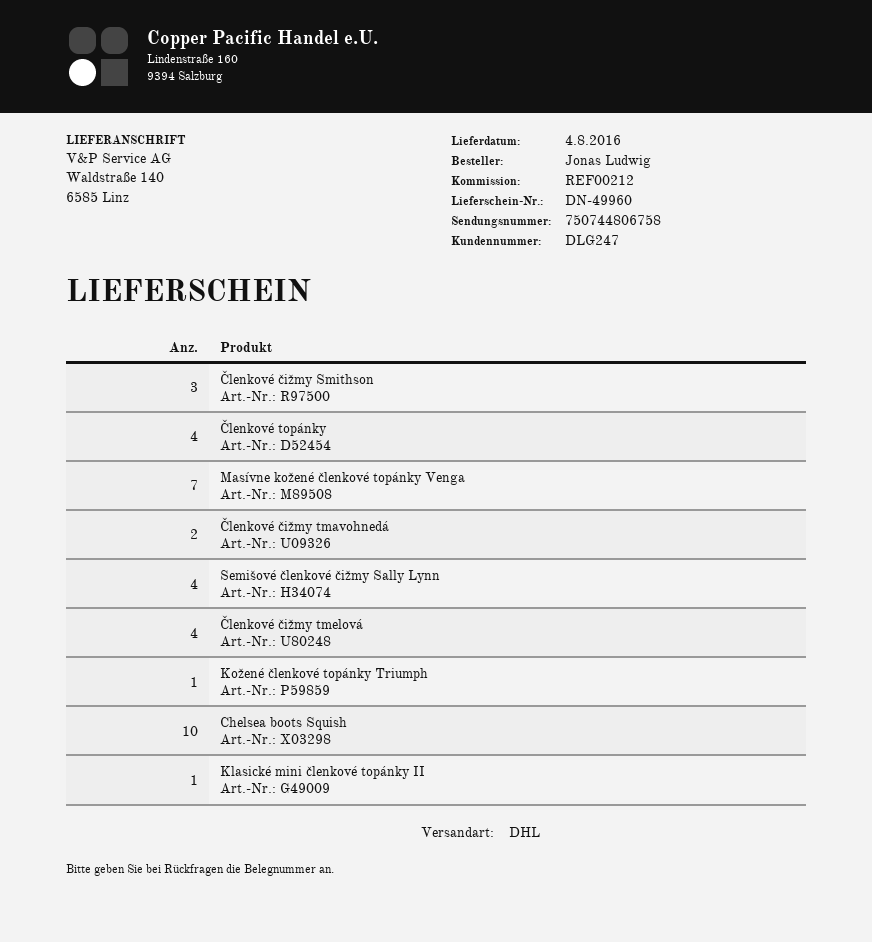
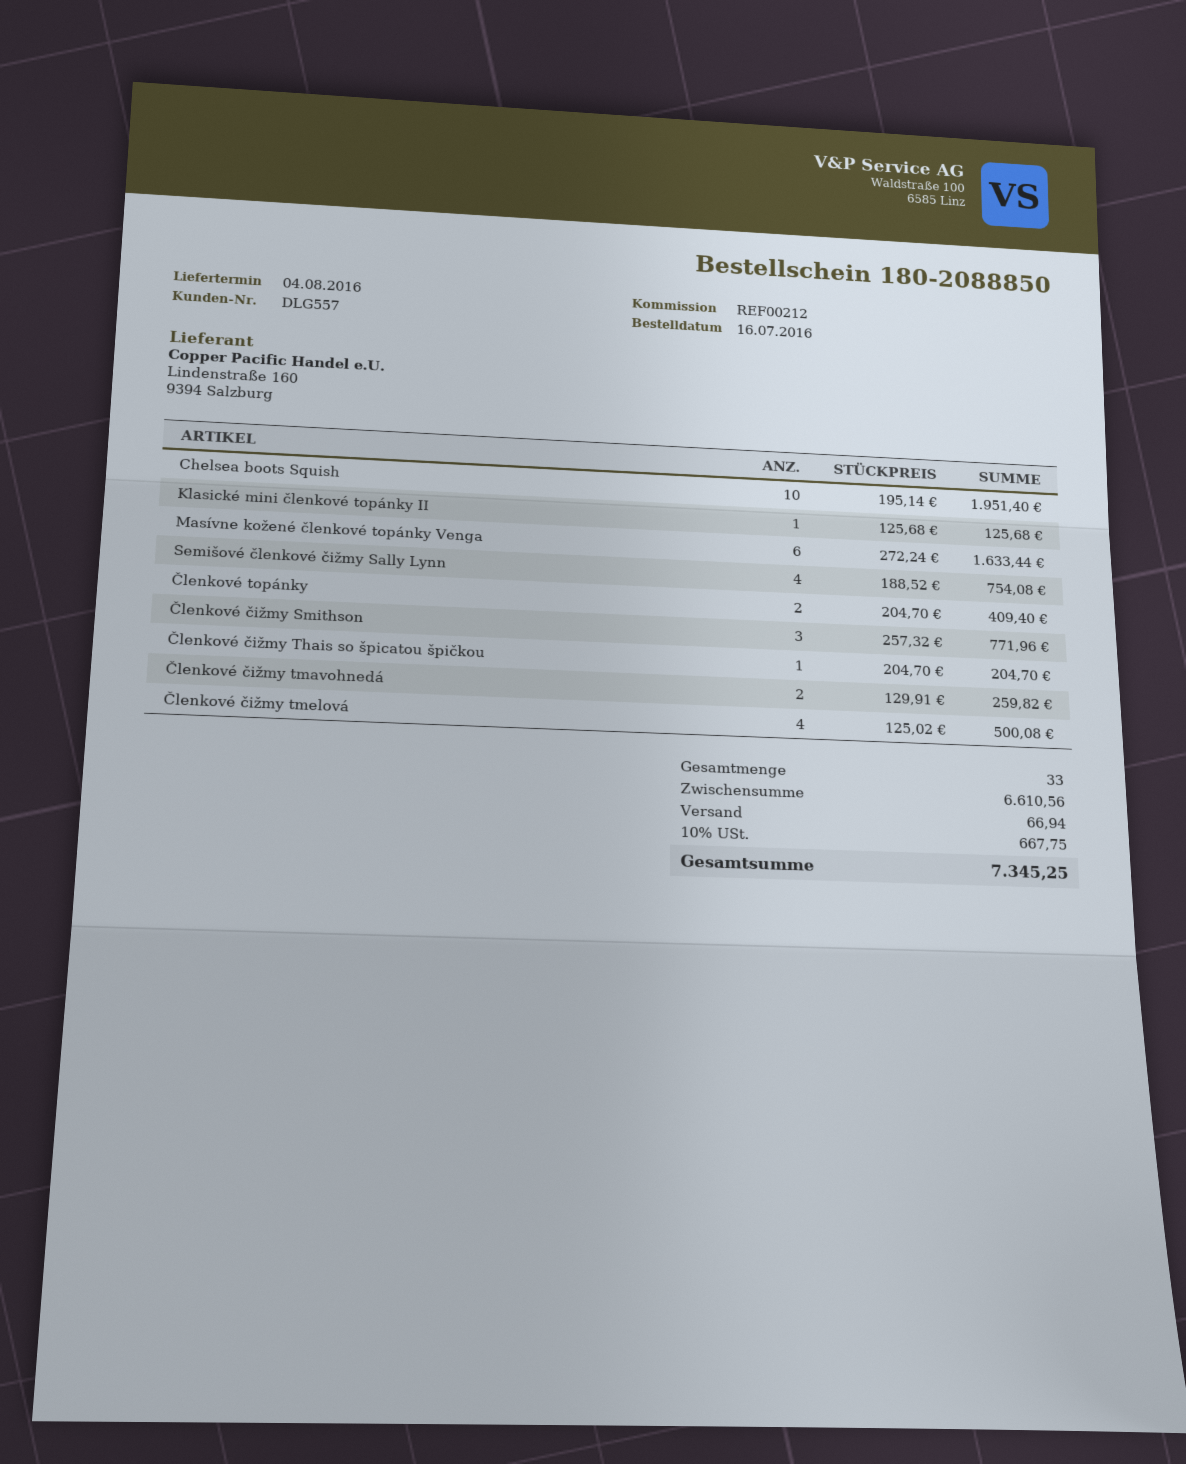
customer number: DLG247 -> DLG557
Členkové topánky: 4 -> 2
Masívne kožené členkové topánky Venga: 7 -> 6
Kožené členkové topánky Triumph: 1 -> none
Členkové čižmy Thais so špicatou špičkou: none -> 1

